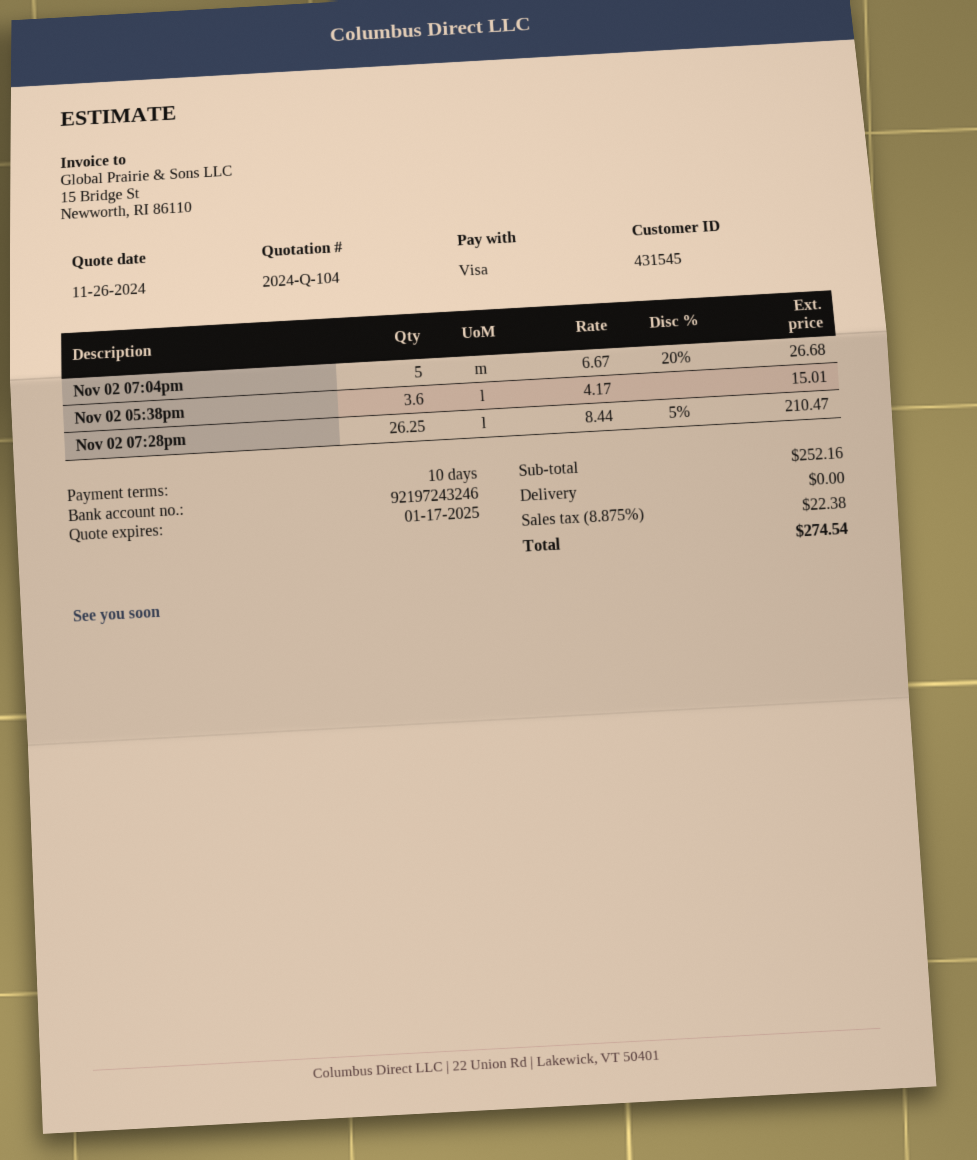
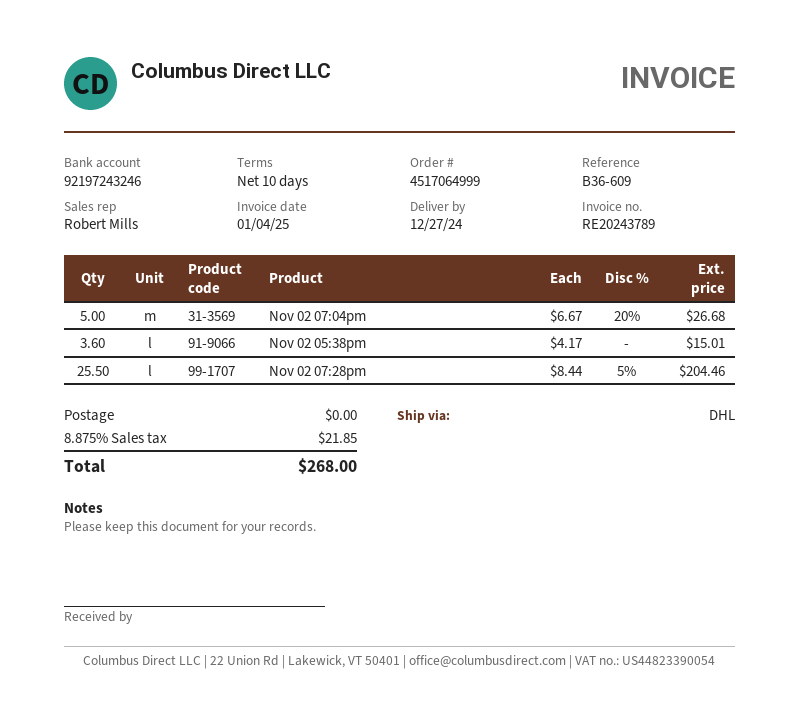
Nov 02 07:28pm: 26.25 x 8.44 - 5% = 210.47 -> 25.5 x 8.44 - 5% = 204.46
tax: 8.875% = 22.38 -> 8.875% = 21.85
total: 274.54 -> 268.00

